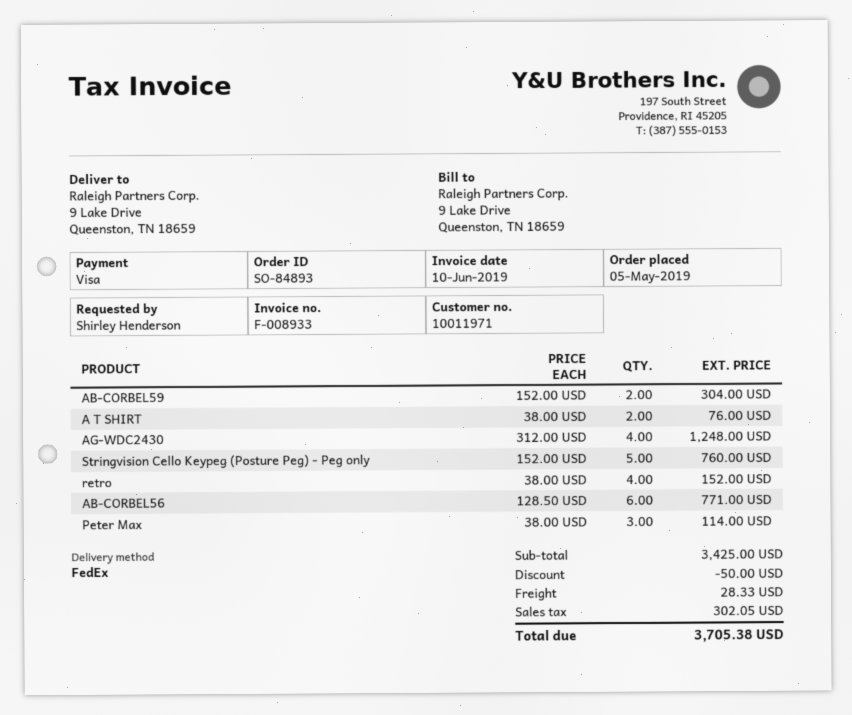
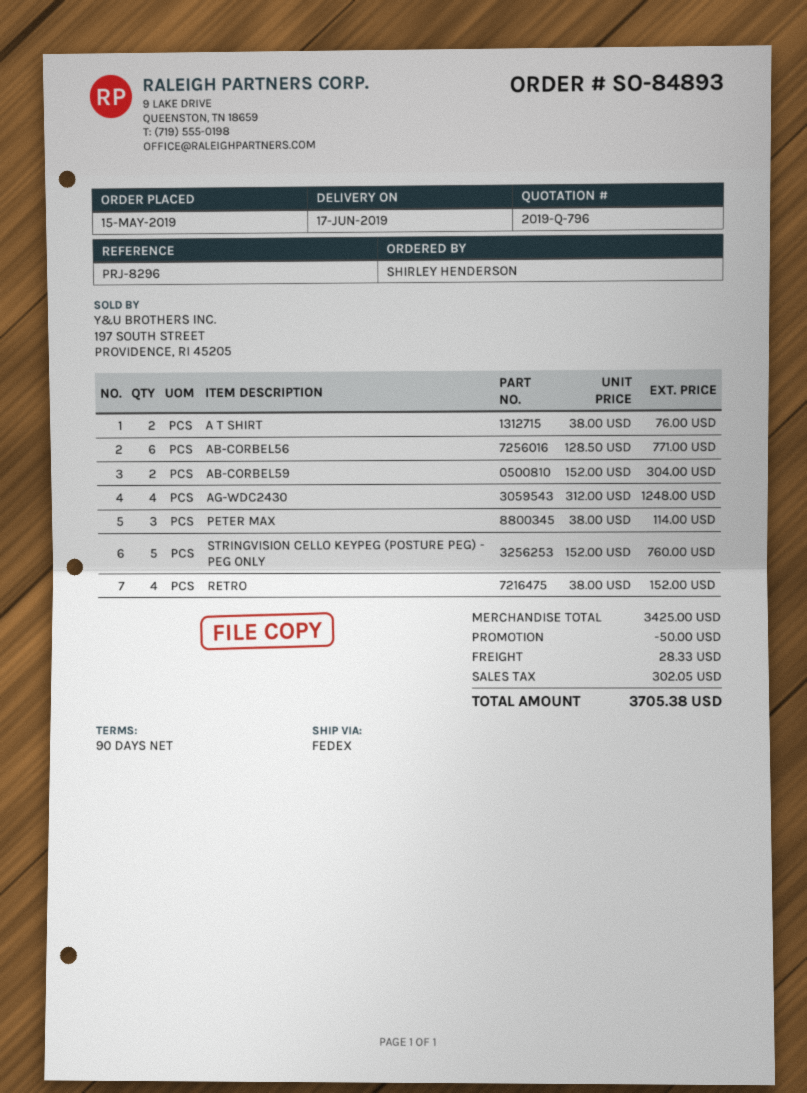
order date: 2019-05-05 -> 2019-05-15

